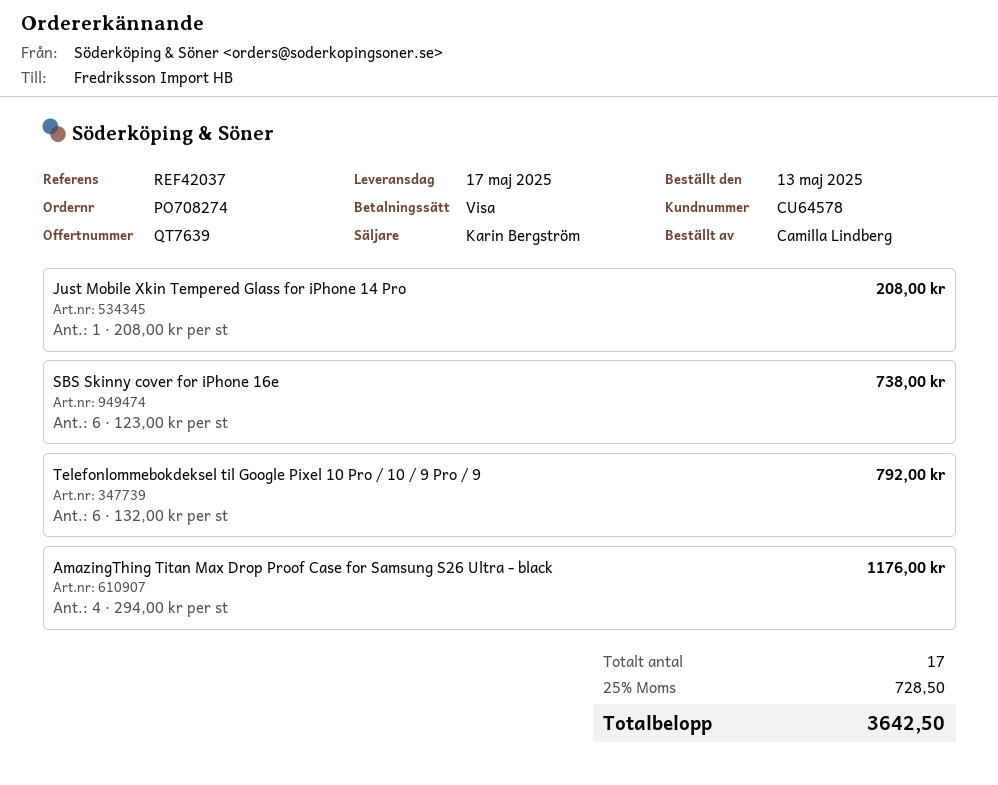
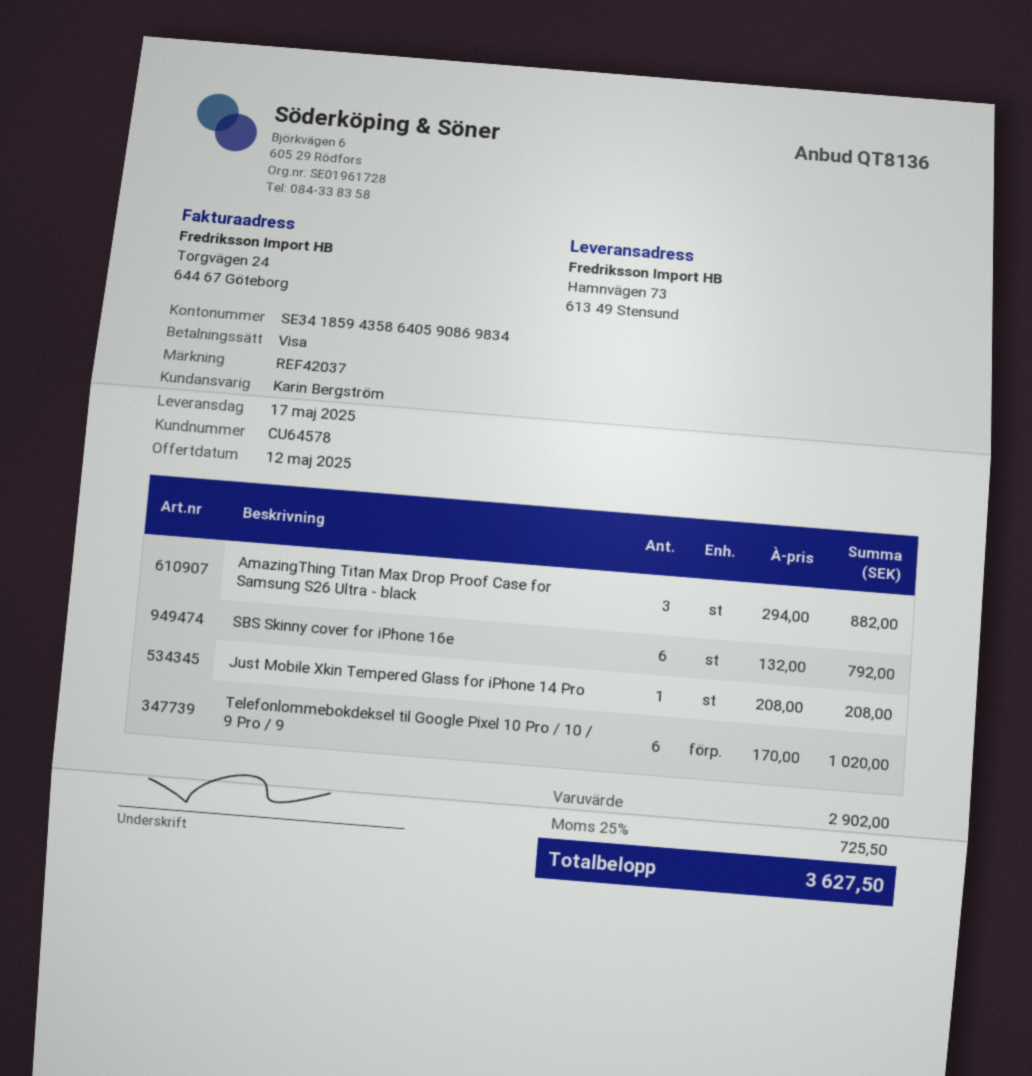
quote number: QT7639 -> QT8136
SBS Skinny cover for iPhone 16e: 6 x 123.00 = 738.00 -> 6 x 132.00 = 792.00
Telefonlommebokdeksel til Google Pixel 10 Pro / 10 / 9 Pro / 9: 6 x 132.00 = 792.00 -> 6 x 170.00 = 1020.00
AmazingThing Titan Max Drop Proof Case for Samsung S26 Ultra - black: 4 x 294.00 = 1176.00 -> 3 x 294.00 = 882.00
tax: 25% = 728.50 -> 25% = 725.50
total: 3642.50 -> 3627.50

